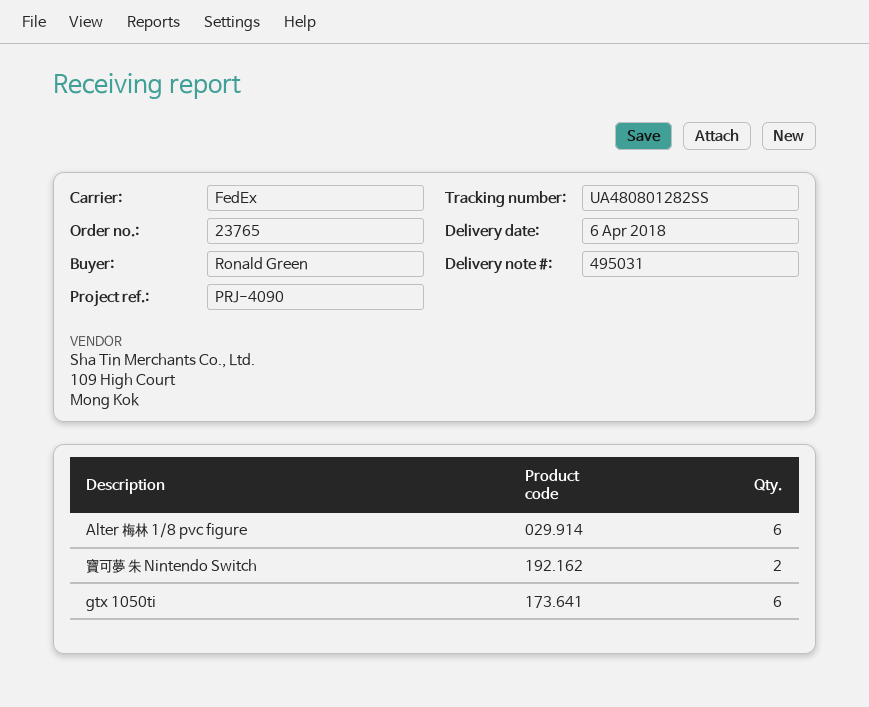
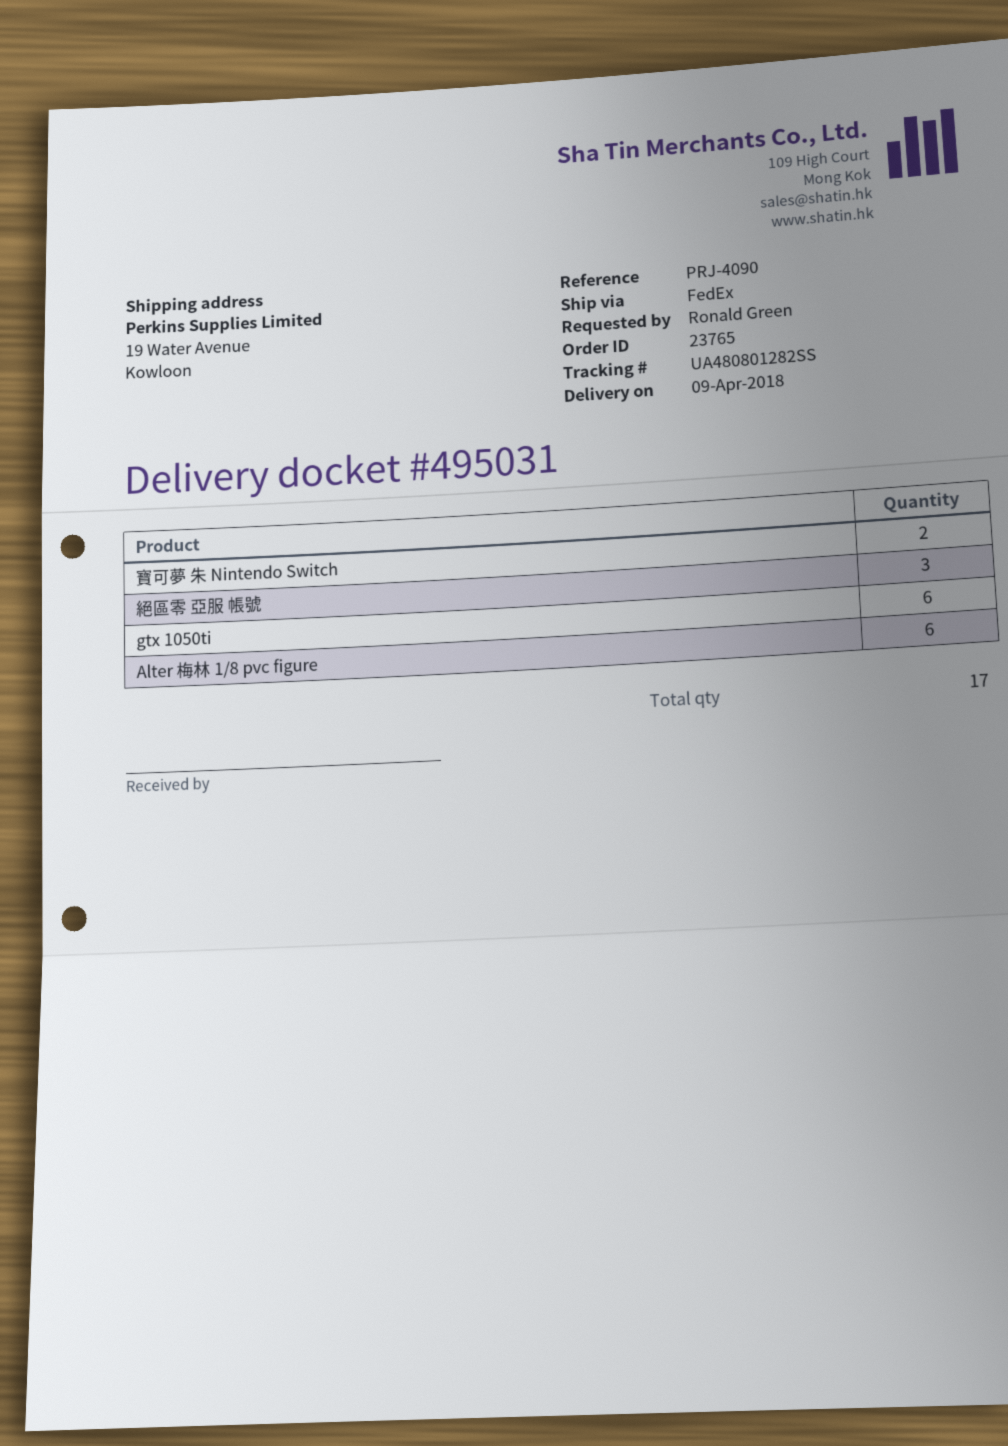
delivery date: 2018-04-06 -> 2018-04-09
絕區零 亞服 帳號: none -> 3

